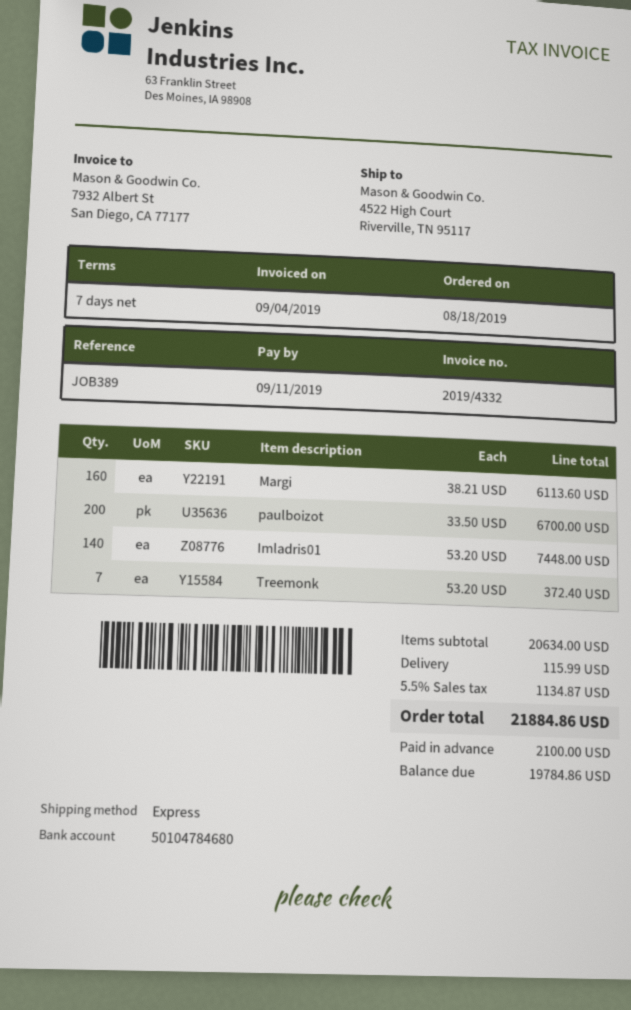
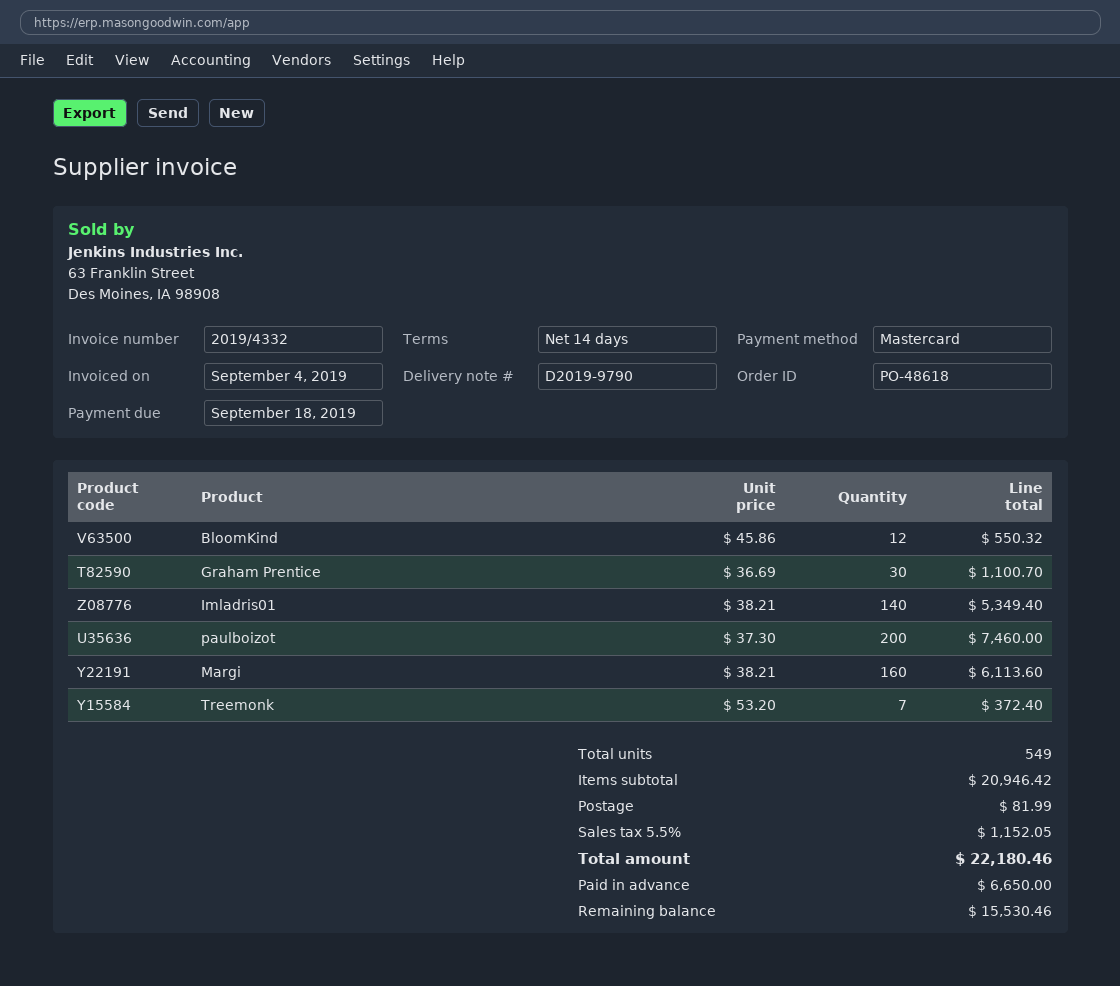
payment terms: 7 days -> 14 days
due date: 2019-09-11 -> 2019-09-18
paulboizot: 200 x 33.50 = 6700.00 -> 200 x 37.30 = 7460.00
Imladris01: 140 x 53.20 = 7448.00 -> 140 x 38.21 = 5349.40
BloomKind: none -> 12 x 45.86 = 550.32
Graham Prentice: none -> 30 x 36.69 = 1100.70
subtotal: 20634.00 -> 20946.42
shipping: 115.99 -> 81.99
tax: 5.5% = 1134.87 -> 5.5% = 1152.05
total: 21884.86 -> 22180.46
deposit: 2100.00 -> 6650.00
balance: 19784.86 -> 15530.46

